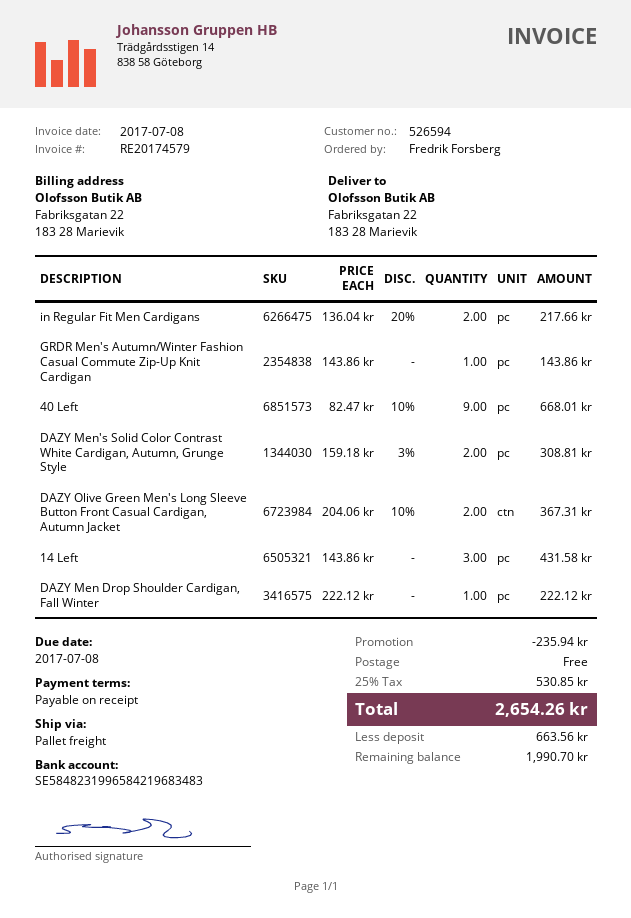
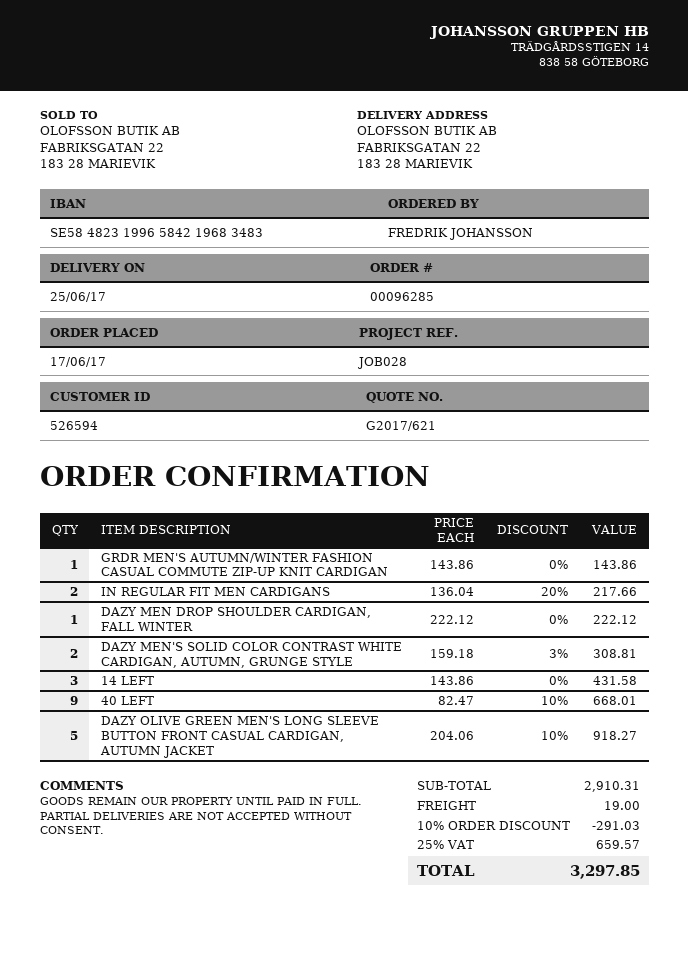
ordered by: Fredrik Forsberg -> FREDRIK JOHANSSON
DAZY Olive Green Men's Long Sleeve Button Front Casual Cardigan, Autumn Jacket: 2 x 204.06 - 10% = 367.31 -> 5 x 204.06 - 10% = 918.27
discount: 235.94 -> 291.03
shipping: 0.00 -> 19.00
tax: 25% = 530.85 -> 25% = 659.57
total: 2654.26 -> 3297.85

